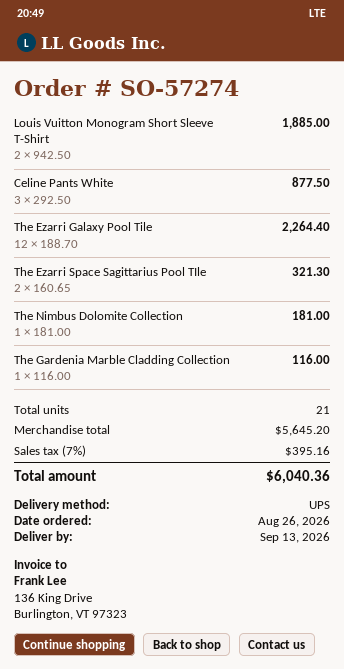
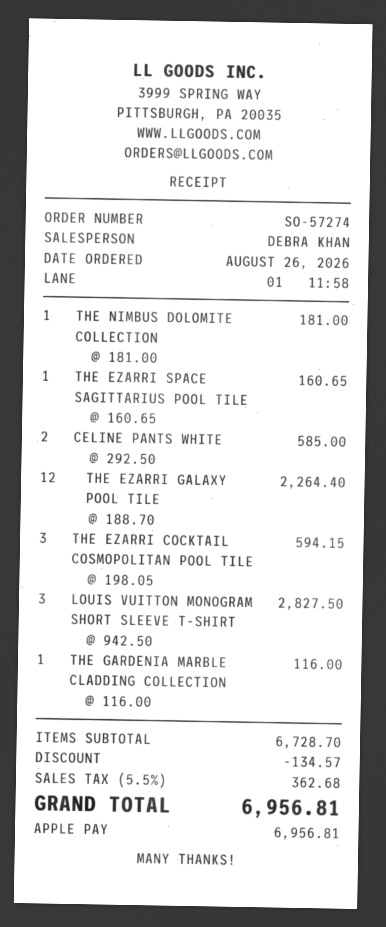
Louis Vuitton Monogram Short Sleeve T-Shirt: 2 x 942.50 = 1885.00 -> 3 x 942.50 = 2827.50
Celine Pants White: 3 x 292.50 = 877.50 -> 2 x 292.50 = 585.00
The Ezarri Space Sagittarius Pool TIle: 2 x 160.65 = 321.30 -> 1 x 160.65 = 160.65
THE EZARRI COCKTAIL COSMOPOLITAN POOL TILE: none -> 3 x 198.05 = 594.15
subtotal: 5645.20 -> 6728.70
discount: none -> 134.57
tax: 7% = 395.16 -> 5.5% = 362.68
total: 6040.36 -> 6956.81

